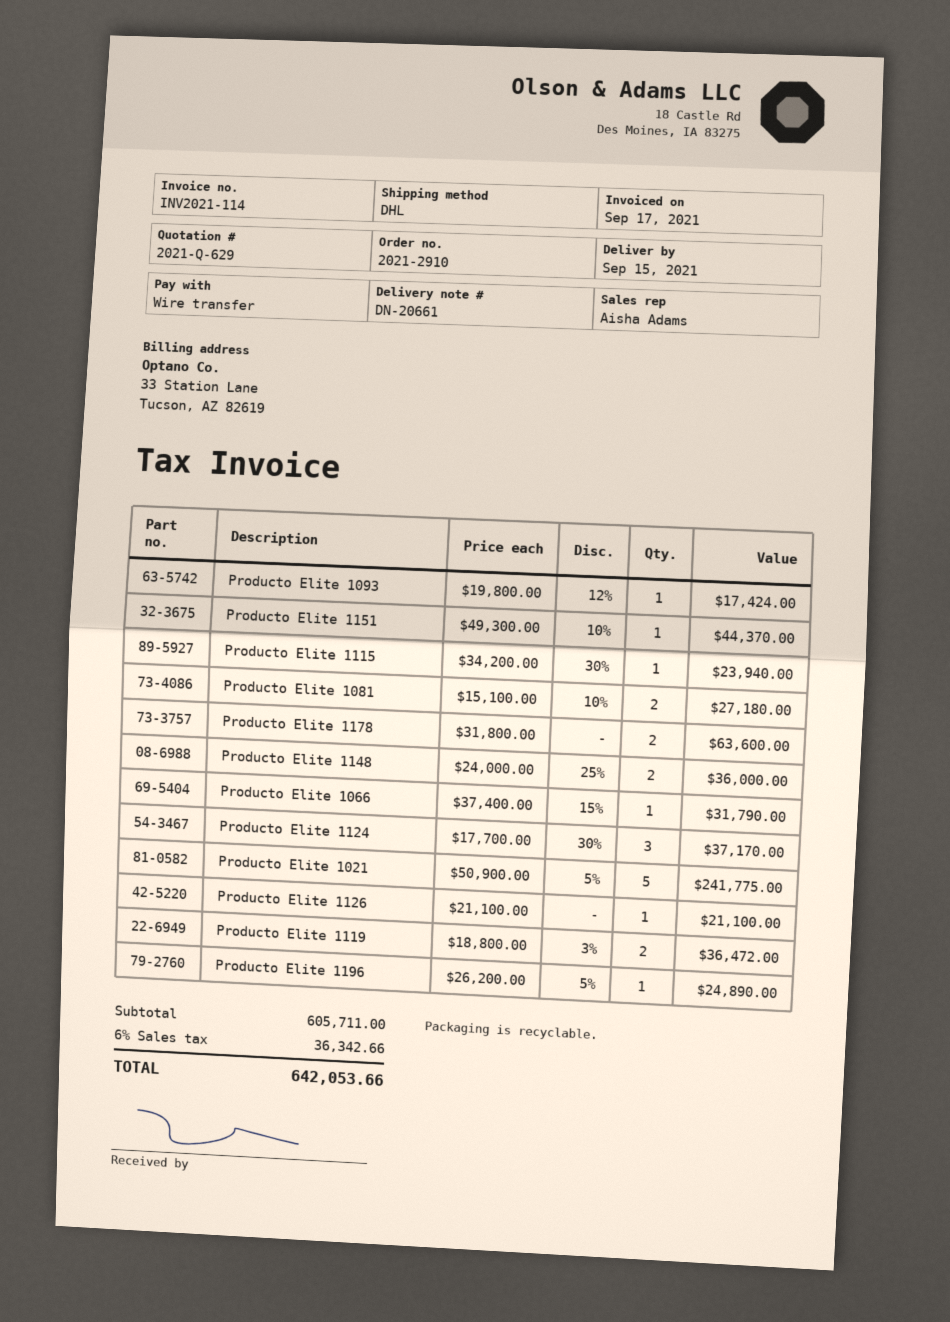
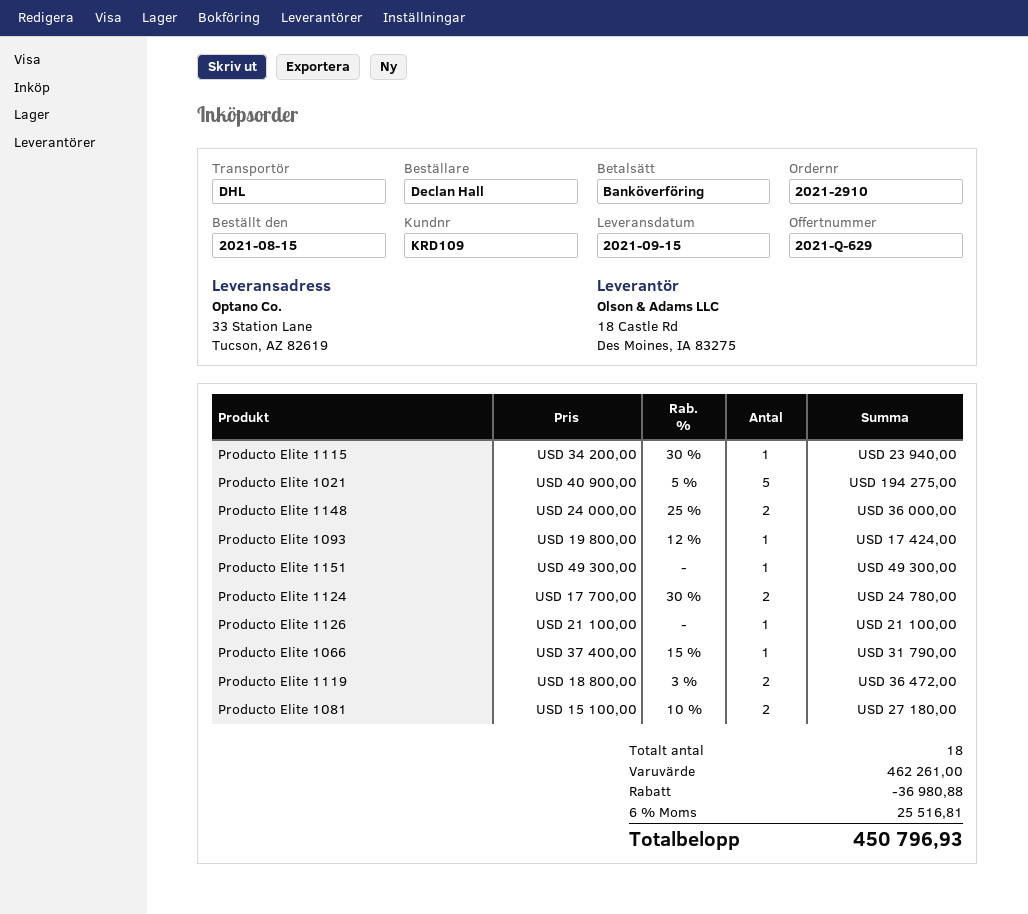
Producto Elite 1151: 1 x 49300.00 - 10% = 44370.00 -> 1 x 49300.00 = 49300.00
Producto Elite 1178: 2 x 31800.00 = 63600.00 -> none
Producto Elite 1124: 3 x 17700.00 - 30% = 37170.00 -> 2 x 17700.00 - 30% = 24780.00
Producto Elite 1021: 5 x 50900.00 - 5% = 241775.00 -> 5 x 40900.00 - 5% = 194275.00
Producto Elite 1196: 1 x 26200.00 - 5% = 24890.00 -> none
subtotal: 605711.00 -> 462261.00
discount: none -> 36980.88
tax: 6% = 36342.66 -> 6% = 25516.81
total: 642053.66 -> 450796.93

